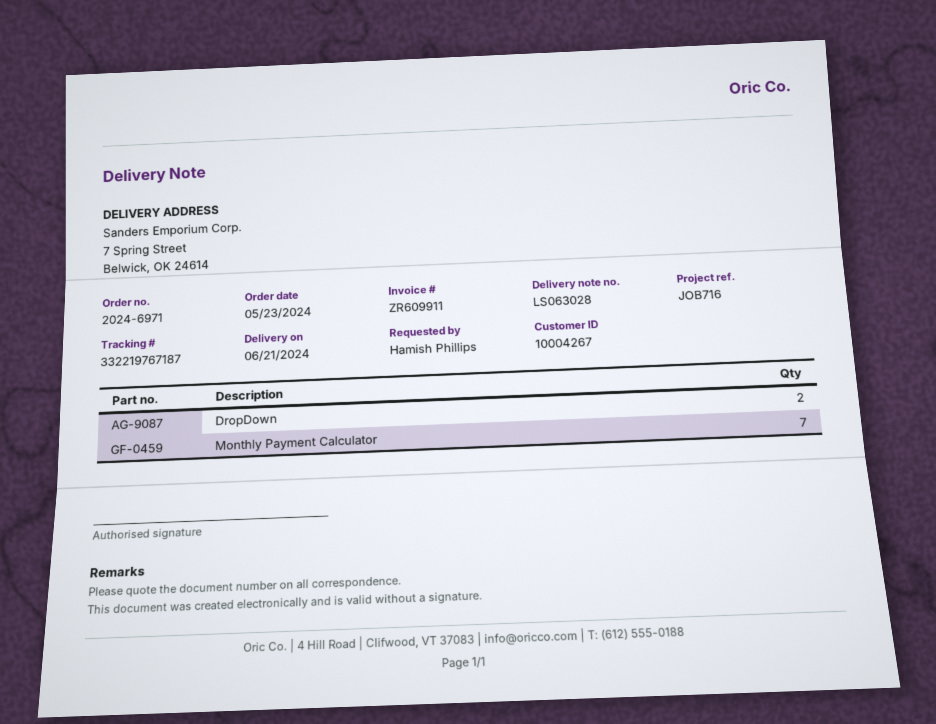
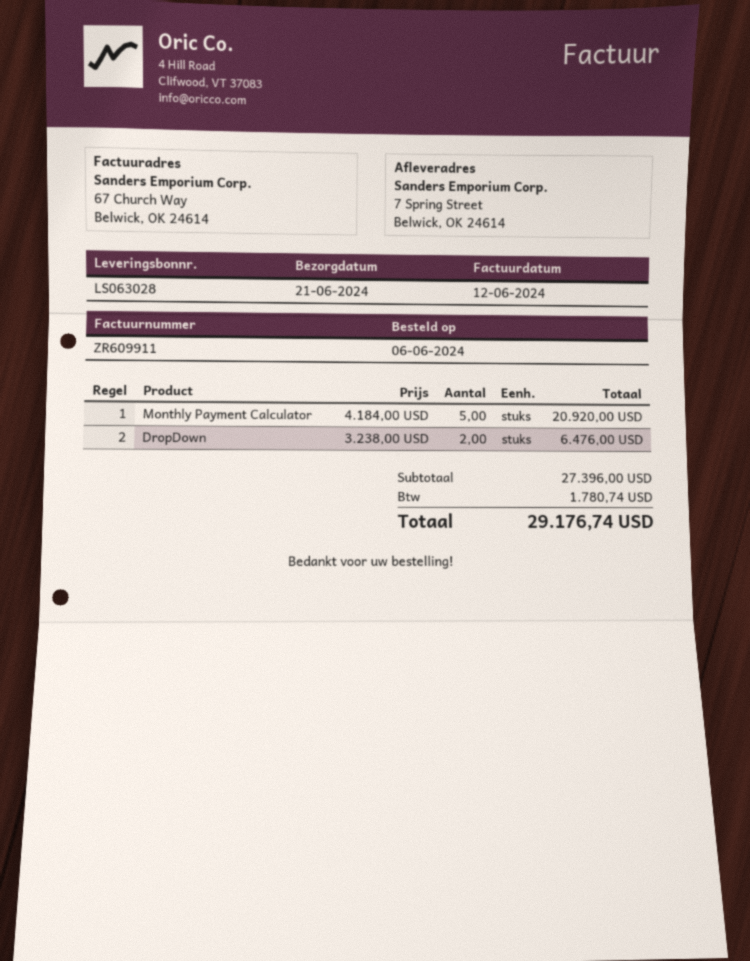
order date: 2024-05-23 -> 2024-06-06
Monthly Payment Calculator: 7 -> 5

